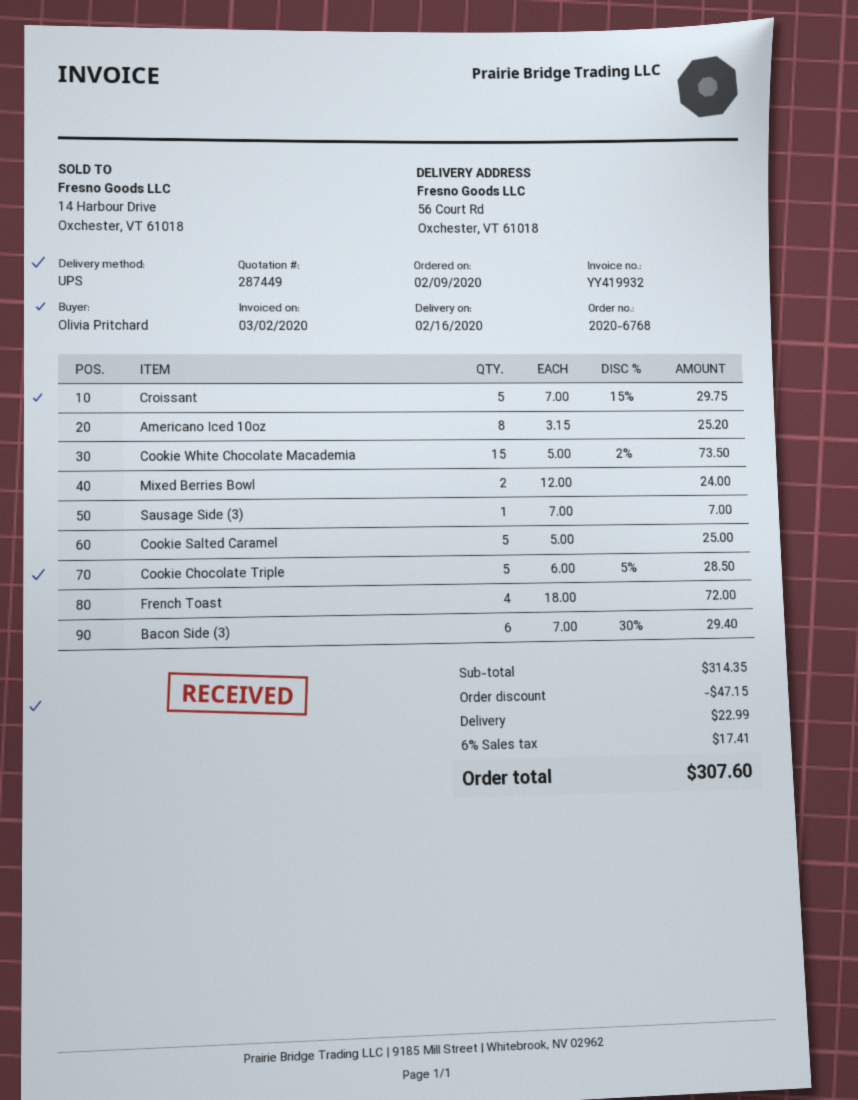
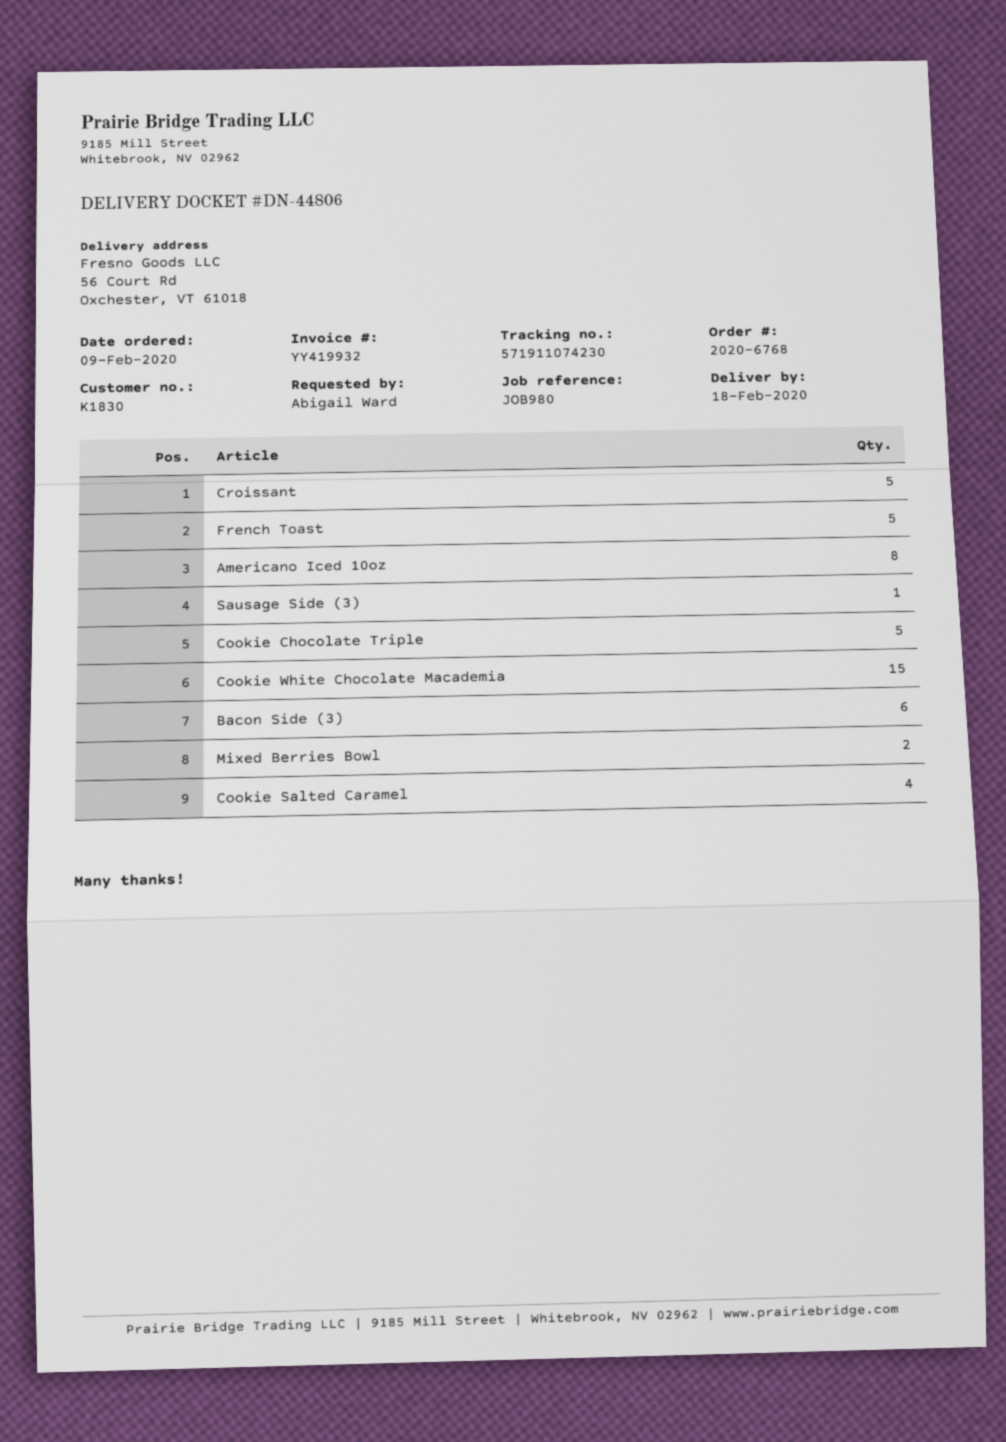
delivery date: 2020-02-16 -> 2020-02-18
ordered by: Olivia Pritchard -> Abigail Ward
Cookie Salted Caramel: 5 -> 4
French Toast: 4 -> 5

